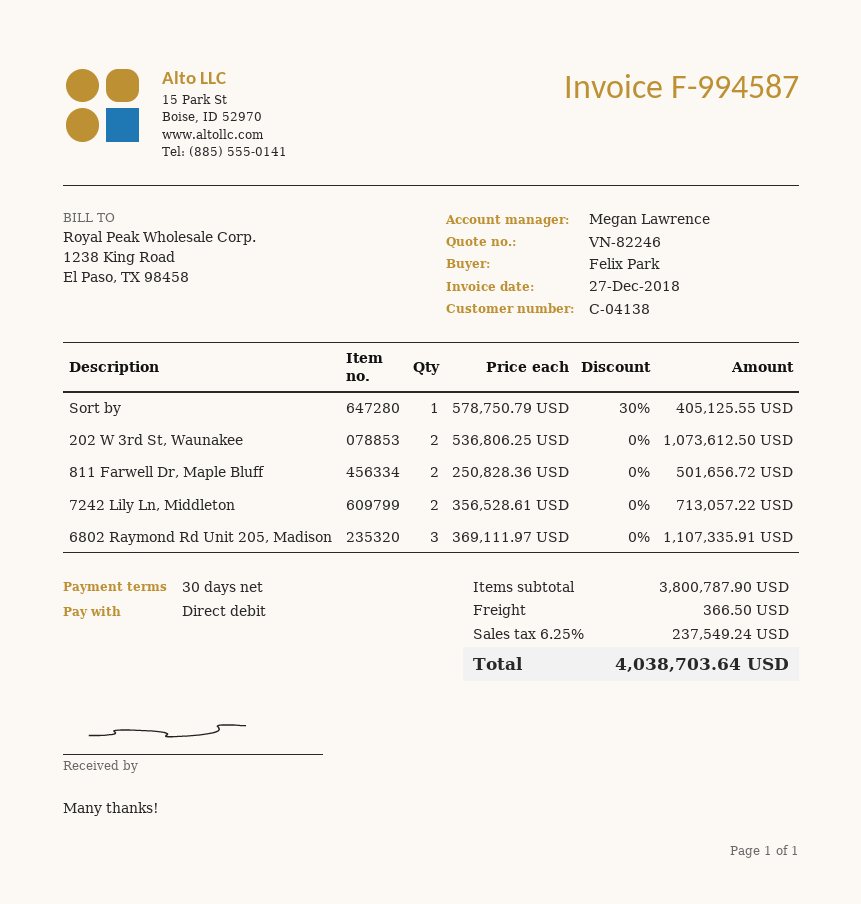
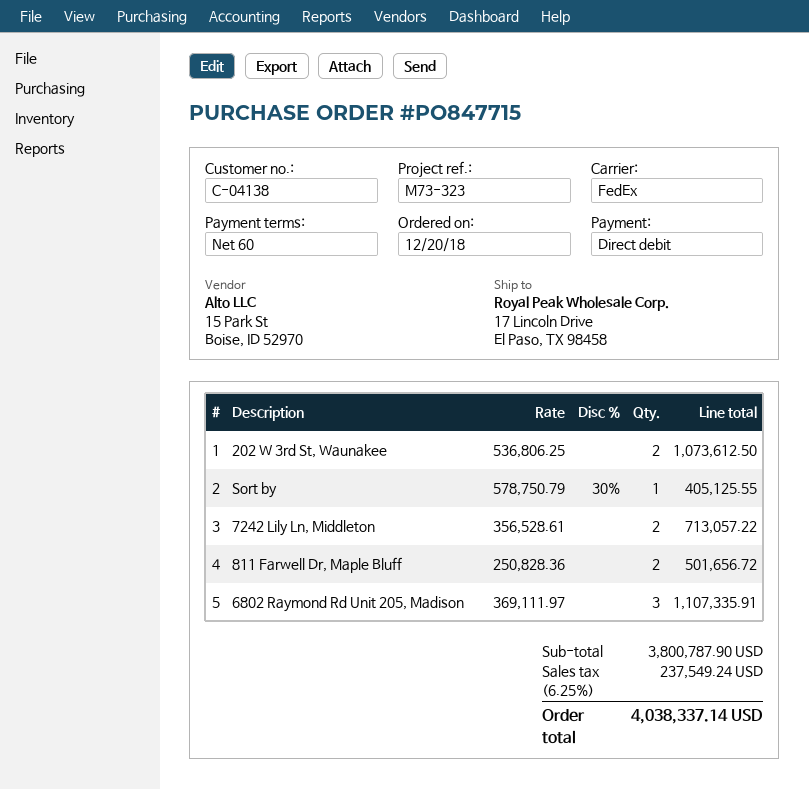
payment terms: 30 days -> 60 days
shipping: 366.50 -> none
total: 4038703.64 -> 4038337.14

